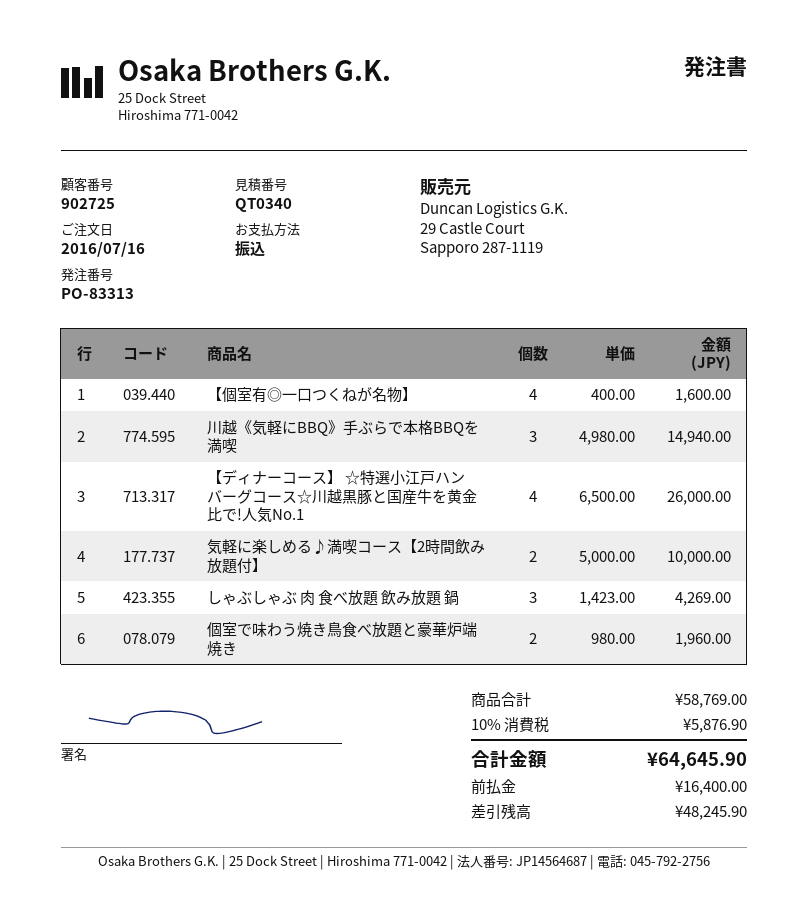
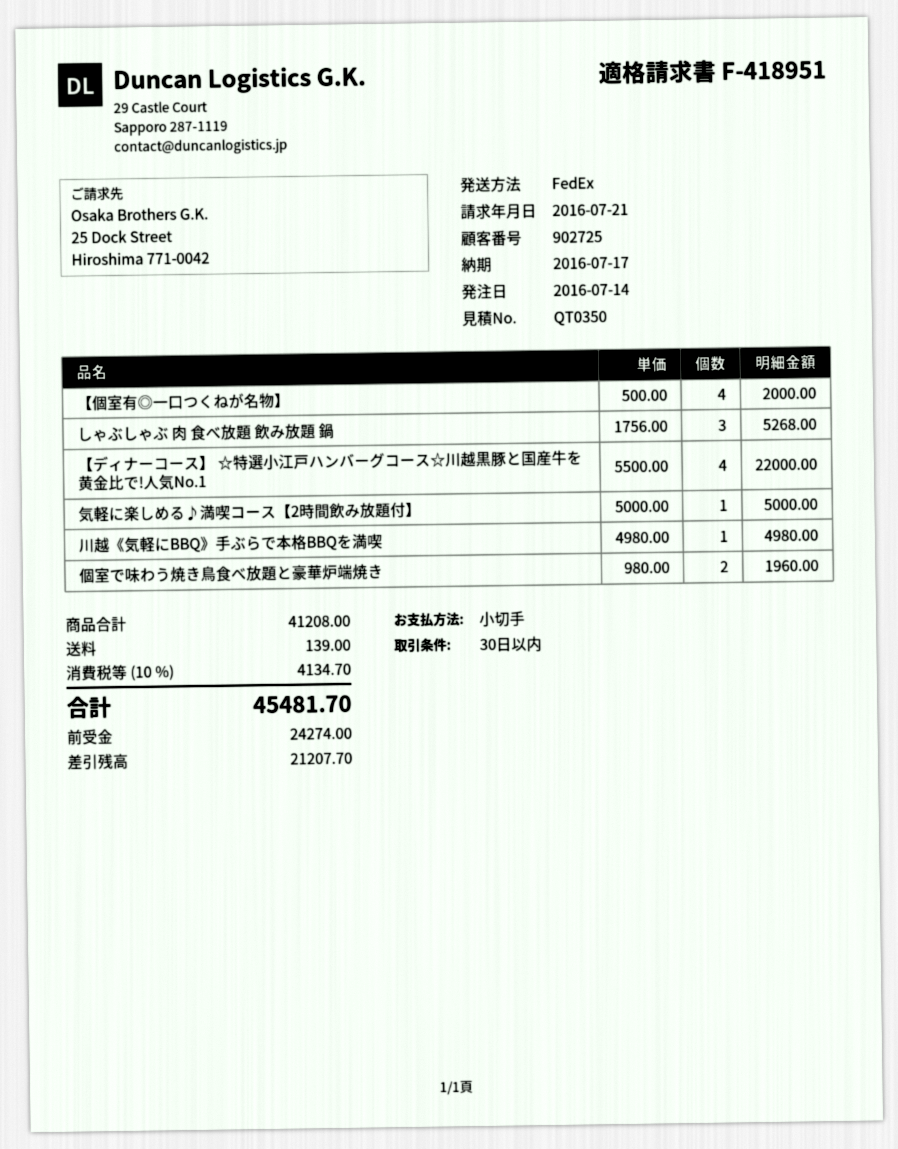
quote number: QT0340 -> QT0350
order date: 2016-07-16 -> 2016-07-14
payment method: bank transfer -> cheque
【個室有◎一口つくねが名物】: 4 x 400.00 = 1600.00 -> 4 x 500.00 = 2000.00
川越《気軽にBBQ》手ぶらで本格BBQを満喫: 3 x 4980.00 = 14940.00 -> 1 x 4980.00 = 4980.00
【ディナーコース】 ☆特選小江戸ハンバーグコース☆川越黒豚と国産牛を黄金比で!人気No.1: 4 x 6500.00 = 26000.00 -> 4 x 5500.00 = 22000.00
気軽に楽しめる♪満喫コース【2時間飲み放題付】: 2 x 5000.00 = 10000.00 -> 1 x 5000.00 = 5000.00
しゃぶしゃぶ 肉 食べ放題 飲み放題 鍋: 3 x 1423.00 = 4269.00 -> 3 x 1756.00 = 5268.00
subtotal: 58769.00 -> 41208.00
shipping: none -> 139.00
tax: 10% = 5876.90 -> 10% = 4134.70
total: 64645.90 -> 45481.70
deposit: 16400.00 -> 24274.00
balance: 48245.90 -> 21207.70

